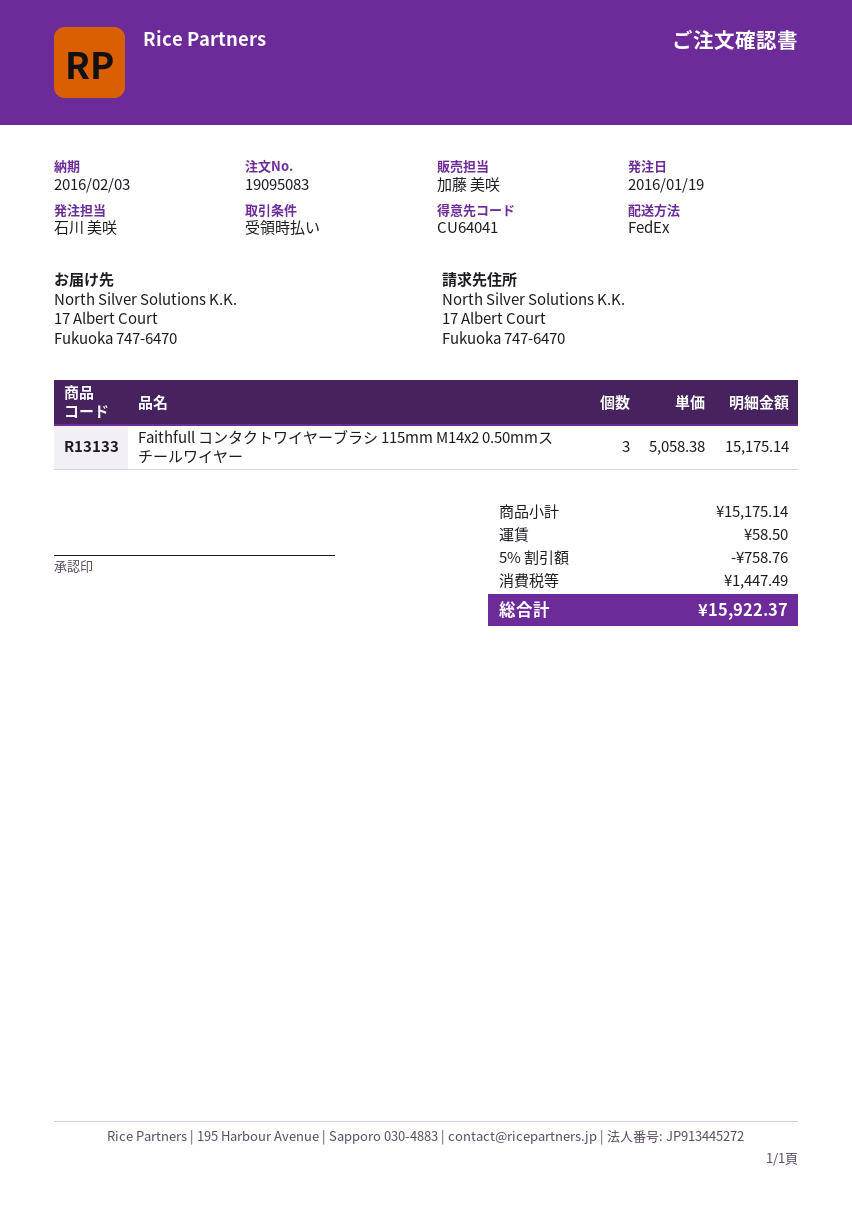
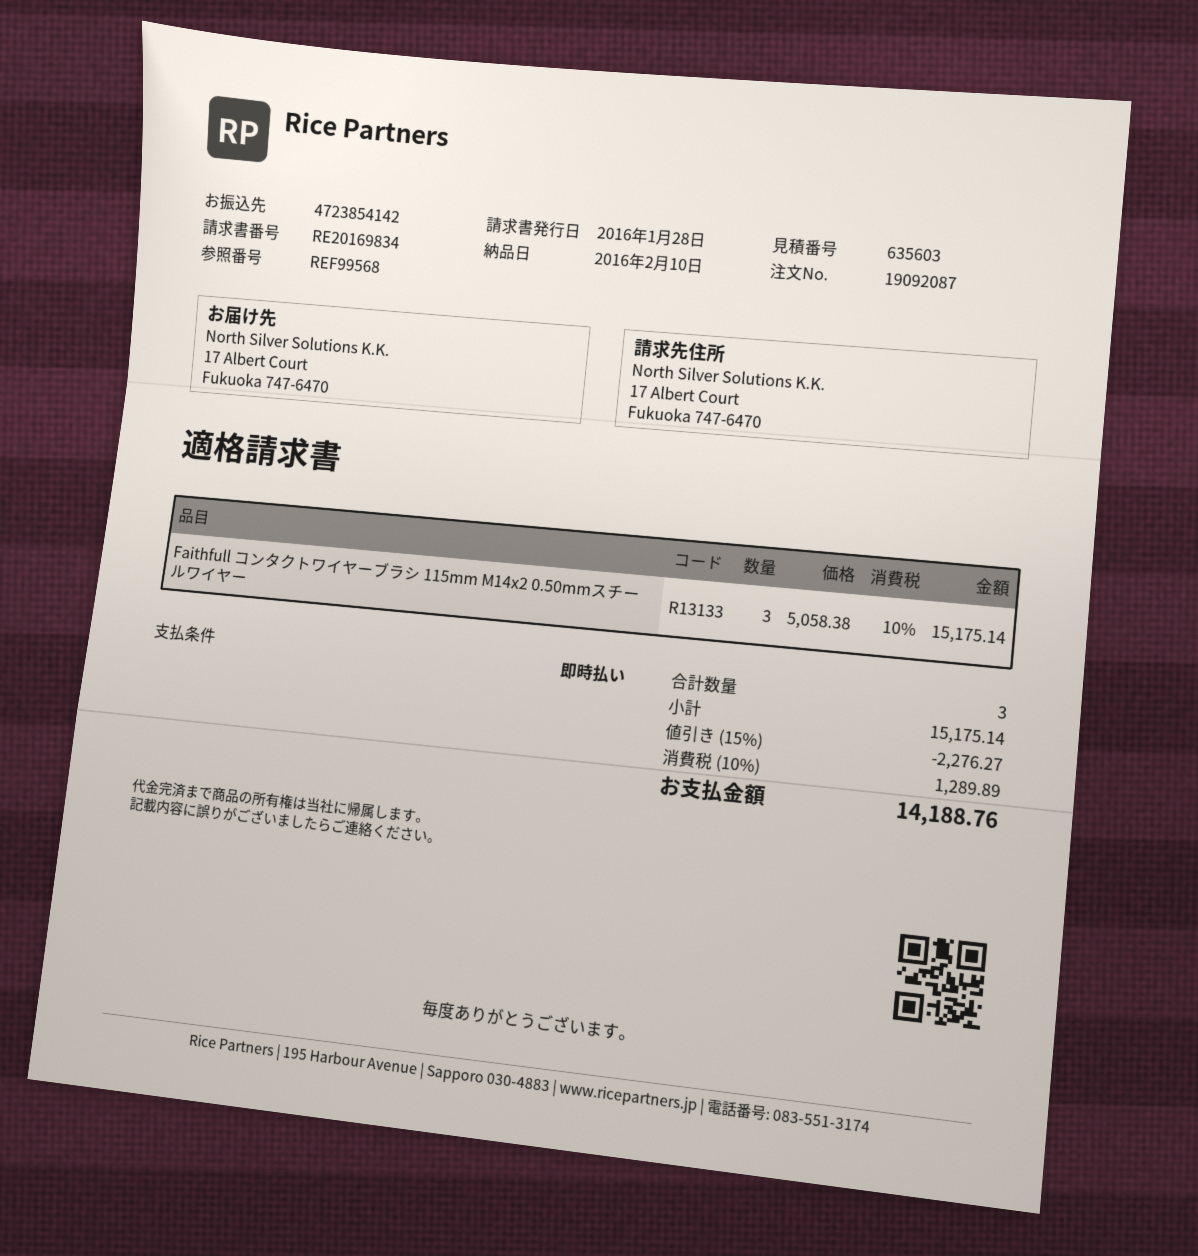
order number: 19095083 -> 19092087
delivery date: 2016-02-03 -> 2016-02-10
discount: 5% = 758.76 -> 15% = 2276.27
shipping: 58.50 -> none
tax: 1447.49 -> 1289.89
total: 15922.37 -> 14188.76

